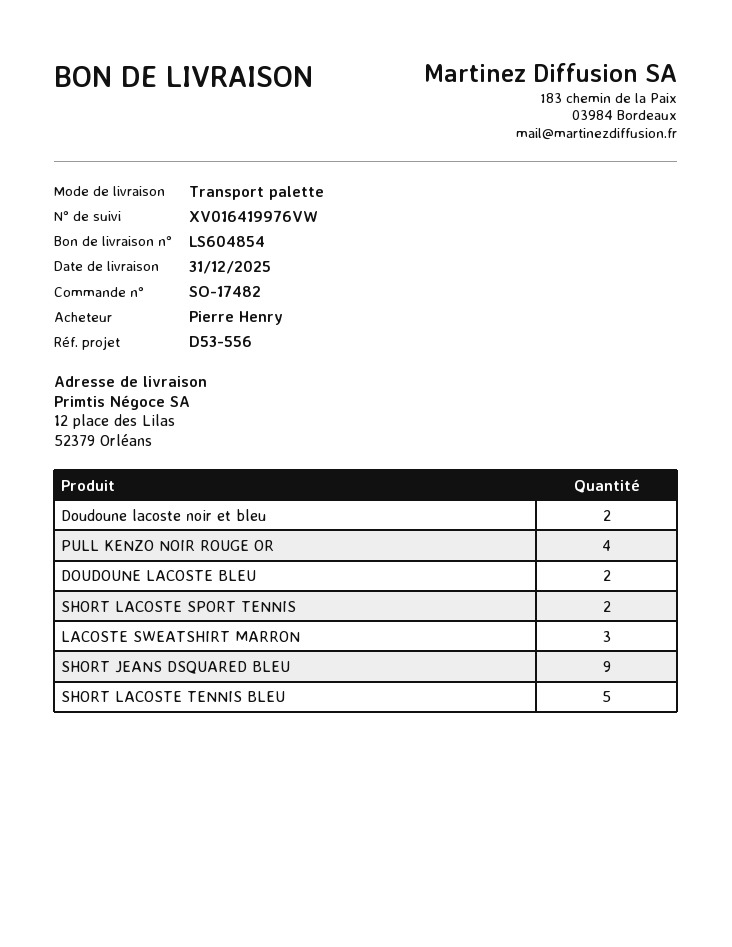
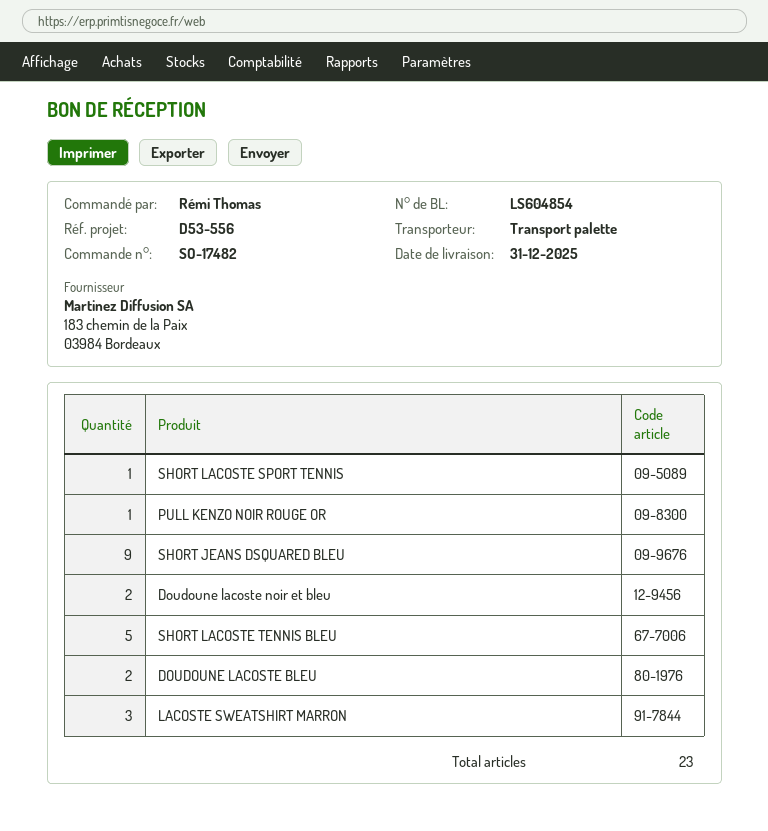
ordered by: Pierre Henry -> Rémi Thomas
PULL KENZO NOIR ROUGE OR: 4 -> 1
SHORT LACOSTE SPORT TENNIS: 2 -> 1

